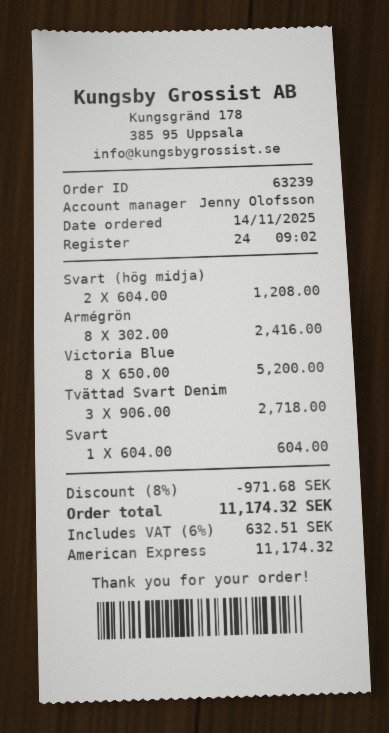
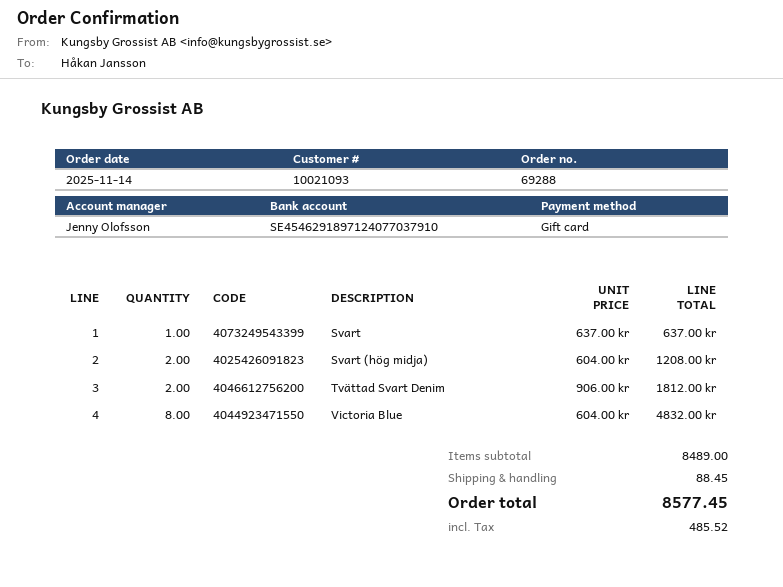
order number: 63239 -> 69288
payment method: American Express -> gift card
Armégrön: 8 x 302.00 = 2416.00 -> none
Victoria Blue: 8 x 650.00 = 5200.00 -> 8 x 604.00 = 4832.00
Tvättad Svart Denim: 3 x 906.00 = 2718.00 -> 2 x 906.00 = 1812.00
Svart: 1 x 604.00 = 604.00 -> 1 x 637.00 = 637.00
discount: 8% = 971.68 -> none
shipping: none -> 88.45
tax: 632.51 -> 485.52
total: 11174.32 -> 8577.45

